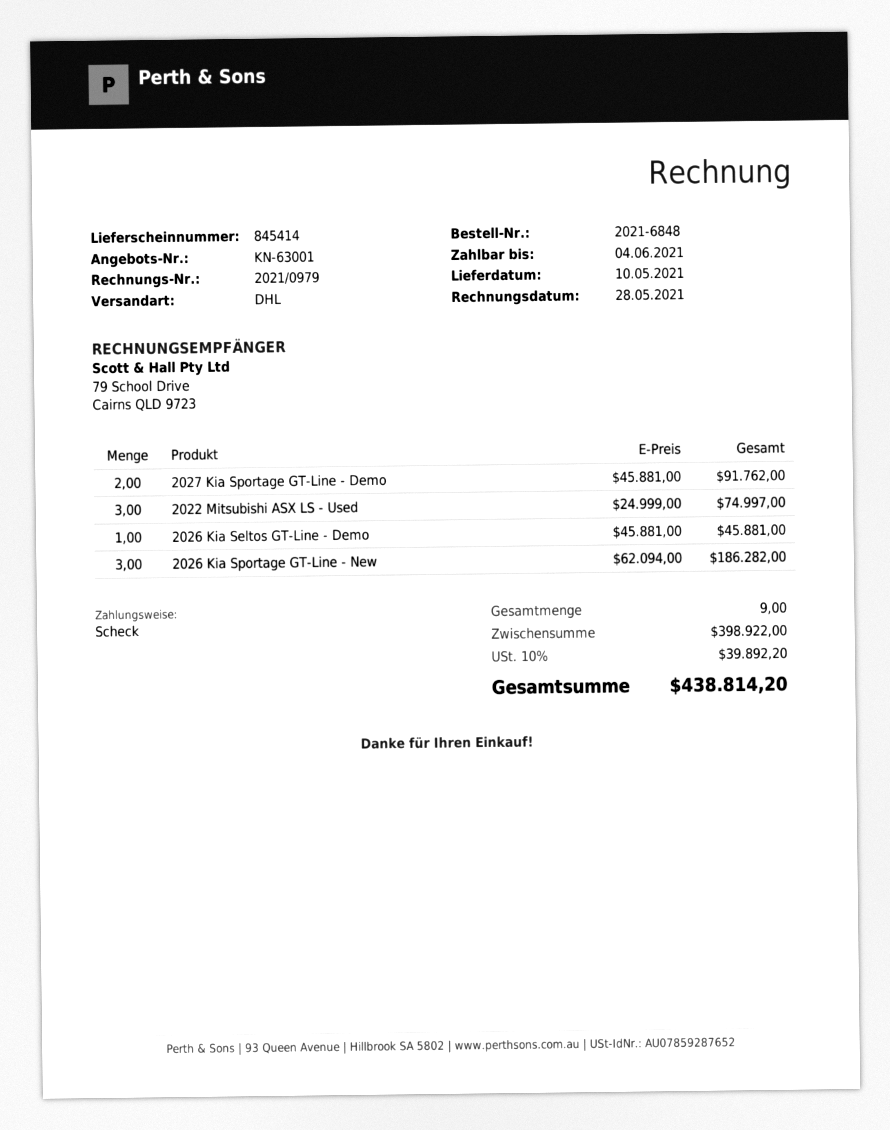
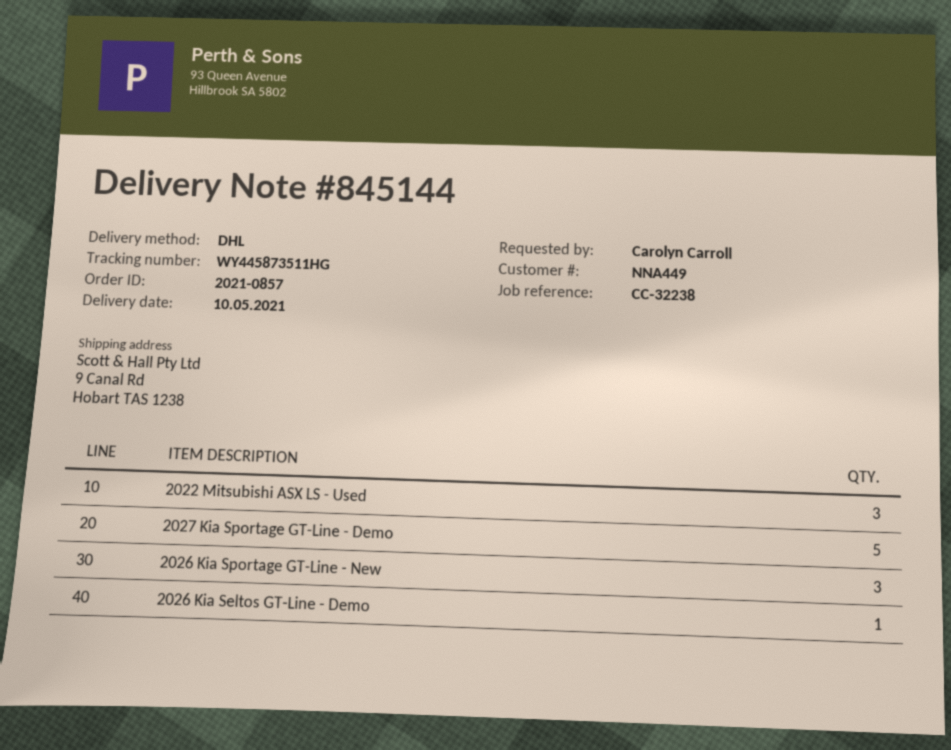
order number: 2021-6848 -> 2021-0857
delivery note number: 845414 -> 845144
2027 Kia Sportage GT-Line - Demo: 2 -> 5

